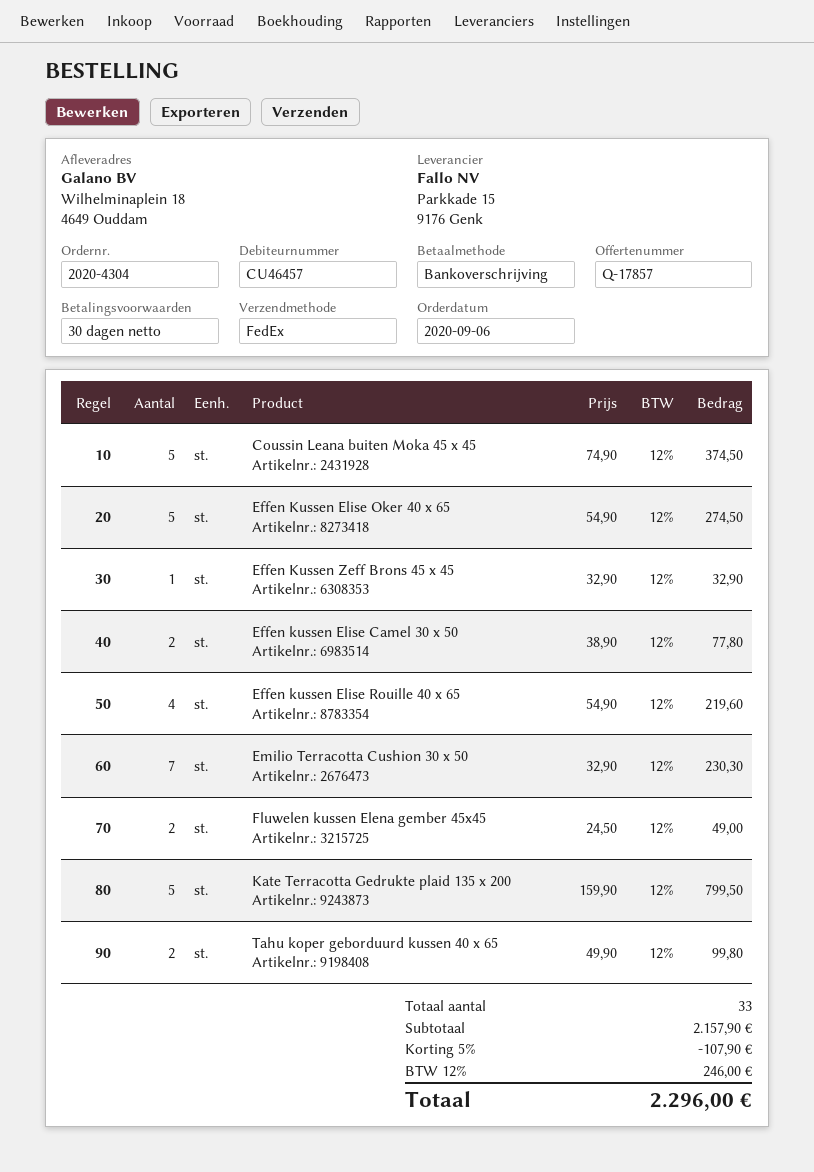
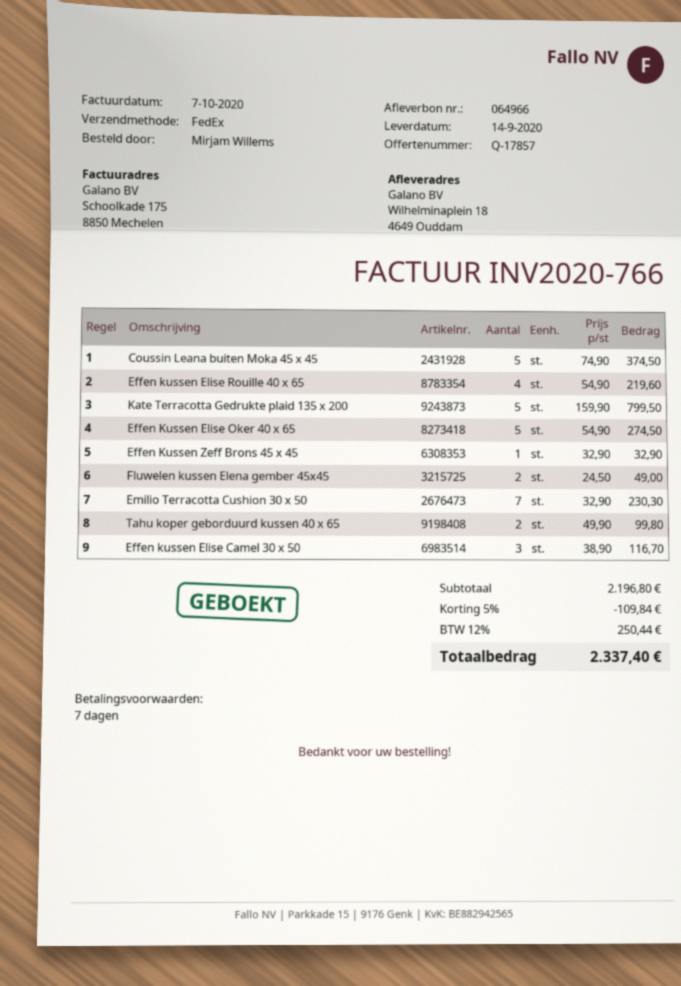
payment terms: 30 days -> 7 days
Effen kussen Elise Camel 30 x 50: 2 x 38.90 = 77.80 -> 3 x 38.90 = 116.70
subtotal: 2157.90 -> 2196.80
discount: 5% = 107.90 -> 5% = 109.84
tax: 12% = 246.00 -> 12% = 250.44
total: 2296.00 -> 2337.40

